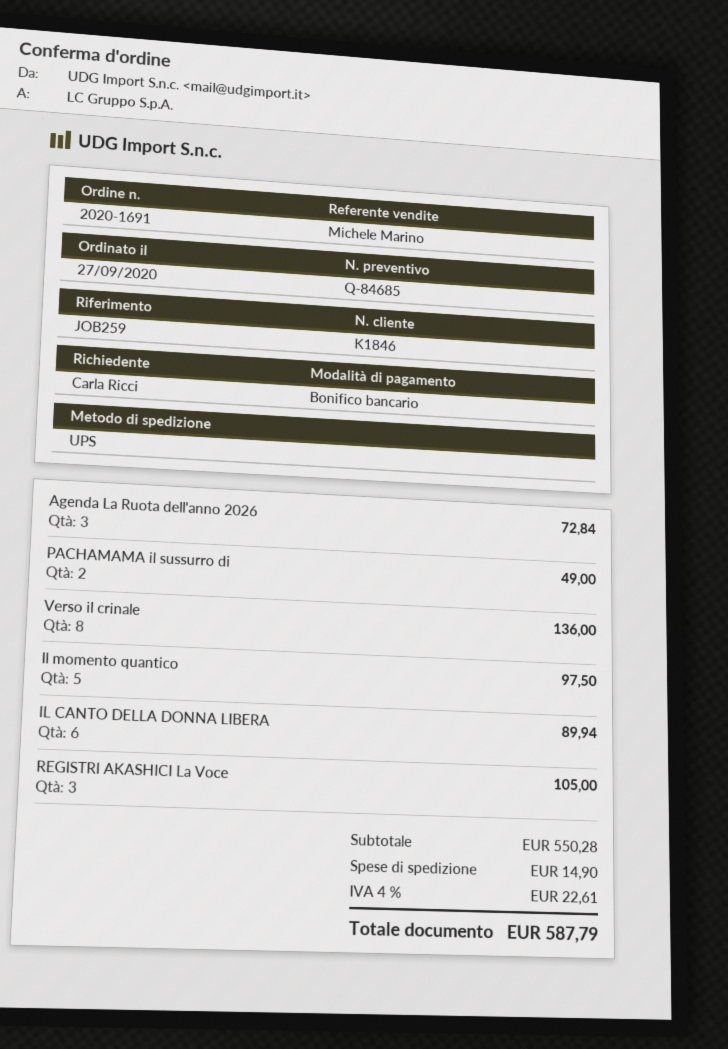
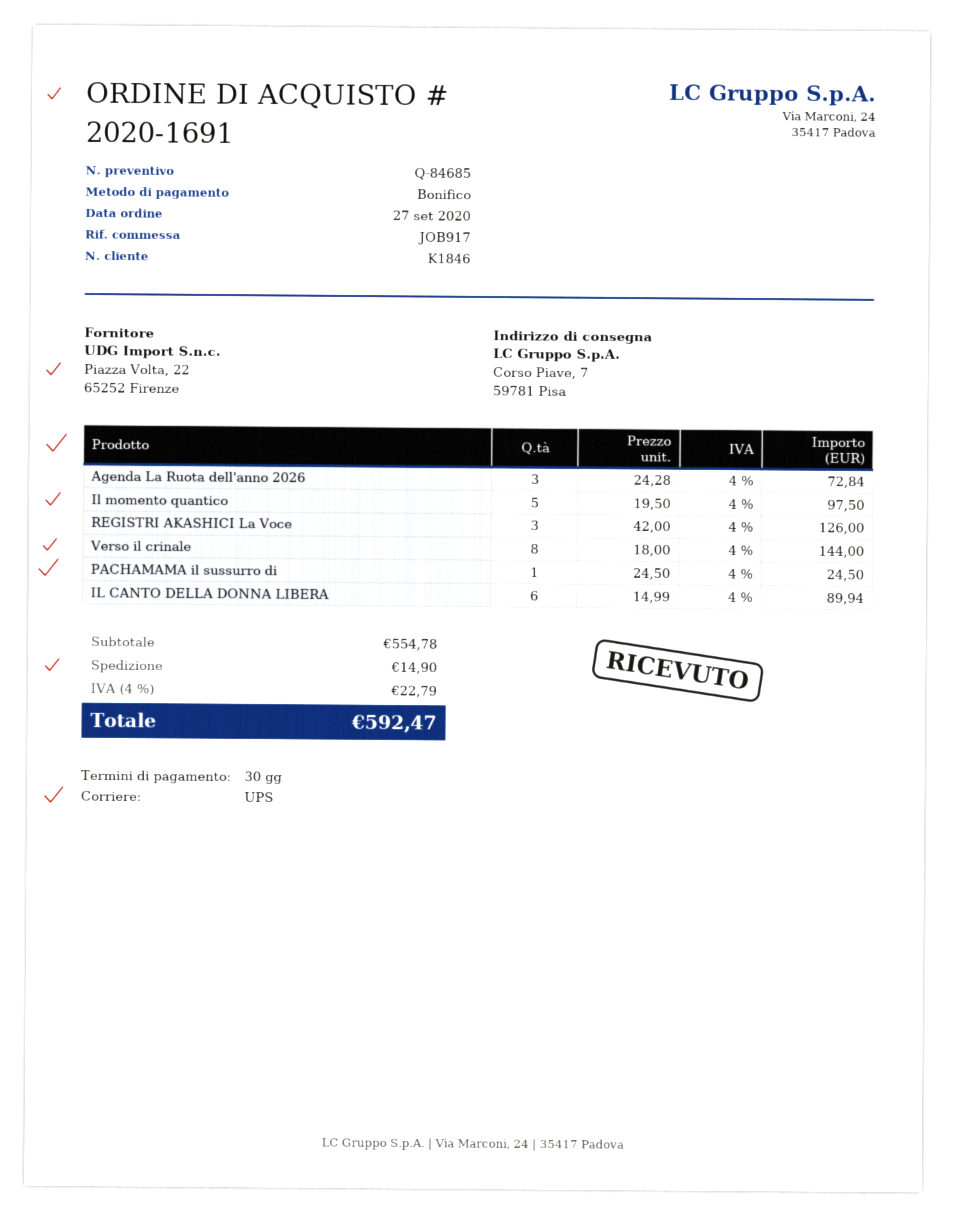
reference: JOB259 -> JOB917
PACHAMAMA il sussurro di: 2 for 49.00 -> 1 for 24.50
Verso il crinale: 8 for 136.00 -> 8 for 144.00
REGISTRI AKASHICI La Voce: 3 for 105.00 -> 3 for 126.00
subtotal: 550.28 -> 554.78
tax: 4% = 22.61 -> 4% = 22.79
total: 587.79 -> 592.47

